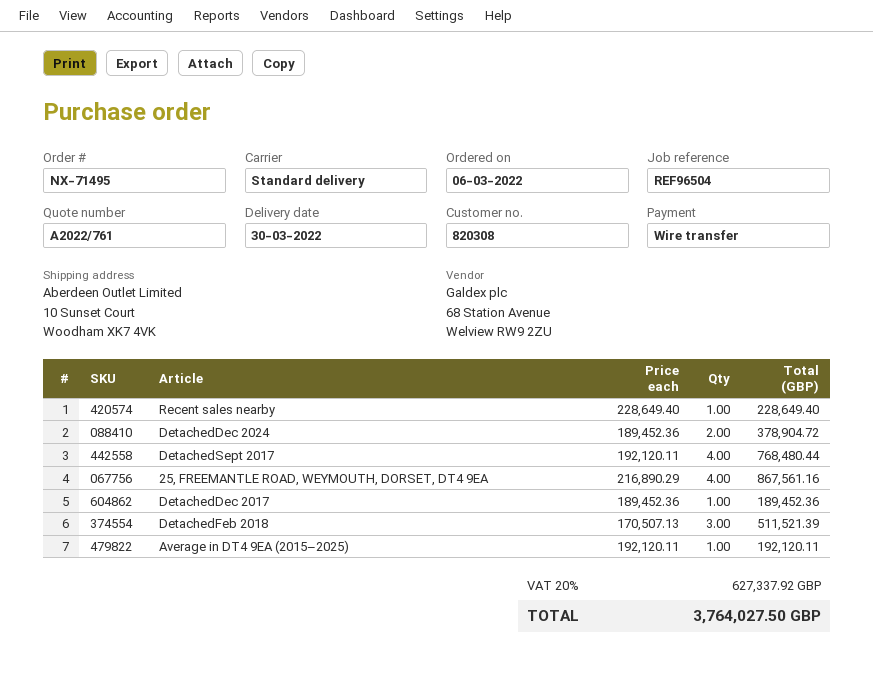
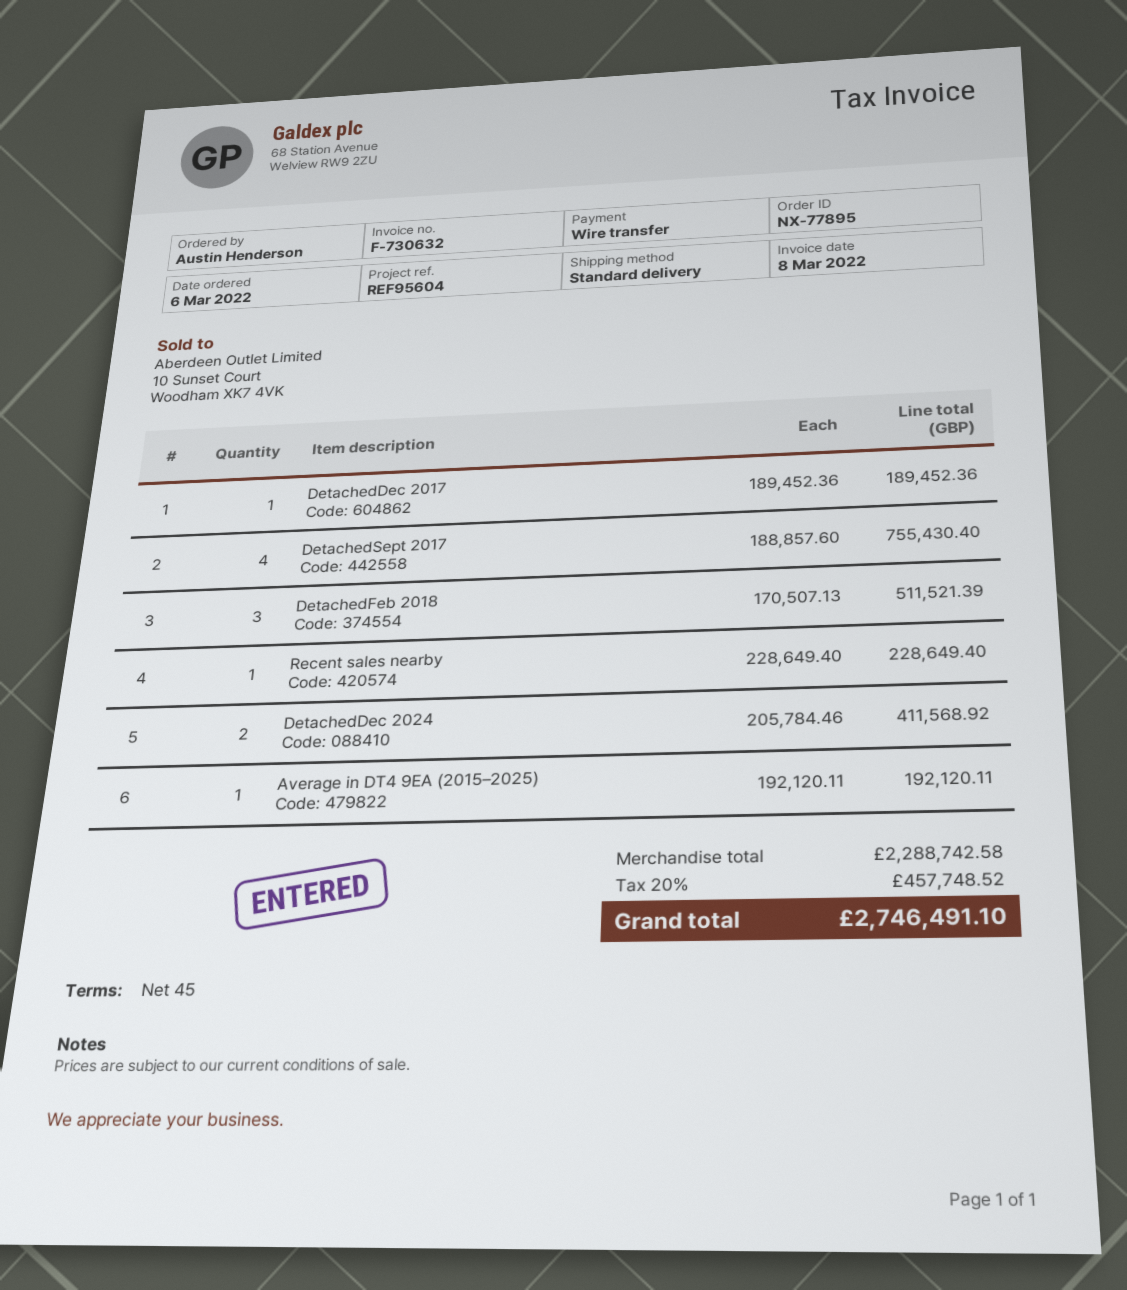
order number: NX-71495 -> NX-77895
reference: REF96504 -> REF95604
DetachedDec 2024: 2 x 189452.36 = 378904.72 -> 2 x 205784.46 = 411568.92
DetachedSept 2017: 4 x 192120.11 = 768480.44 -> 4 x 188857.60 = 755430.40
25, FREEMANTLE ROAD, WEYMOUTH, DORSET, DT4 9EA: 4 x 216890.29 = 867561.16 -> none
tax: 20% = 627337.92 -> 20% = 457748.52
total: 3764027.50 -> 2746491.10

